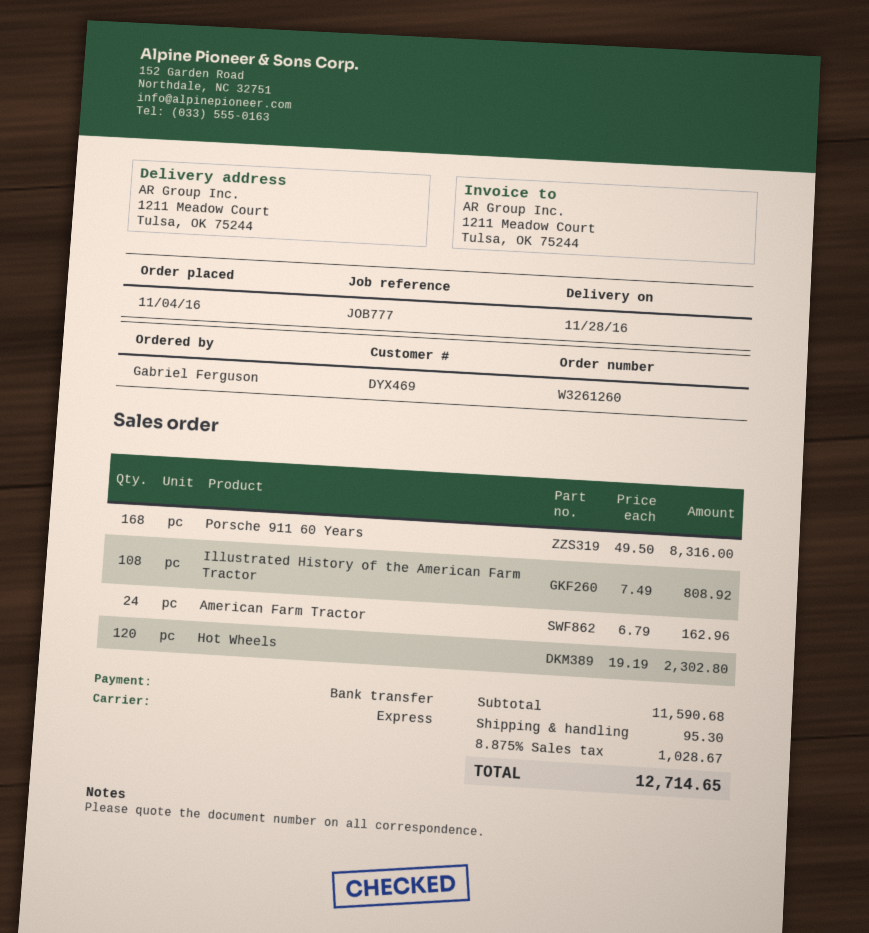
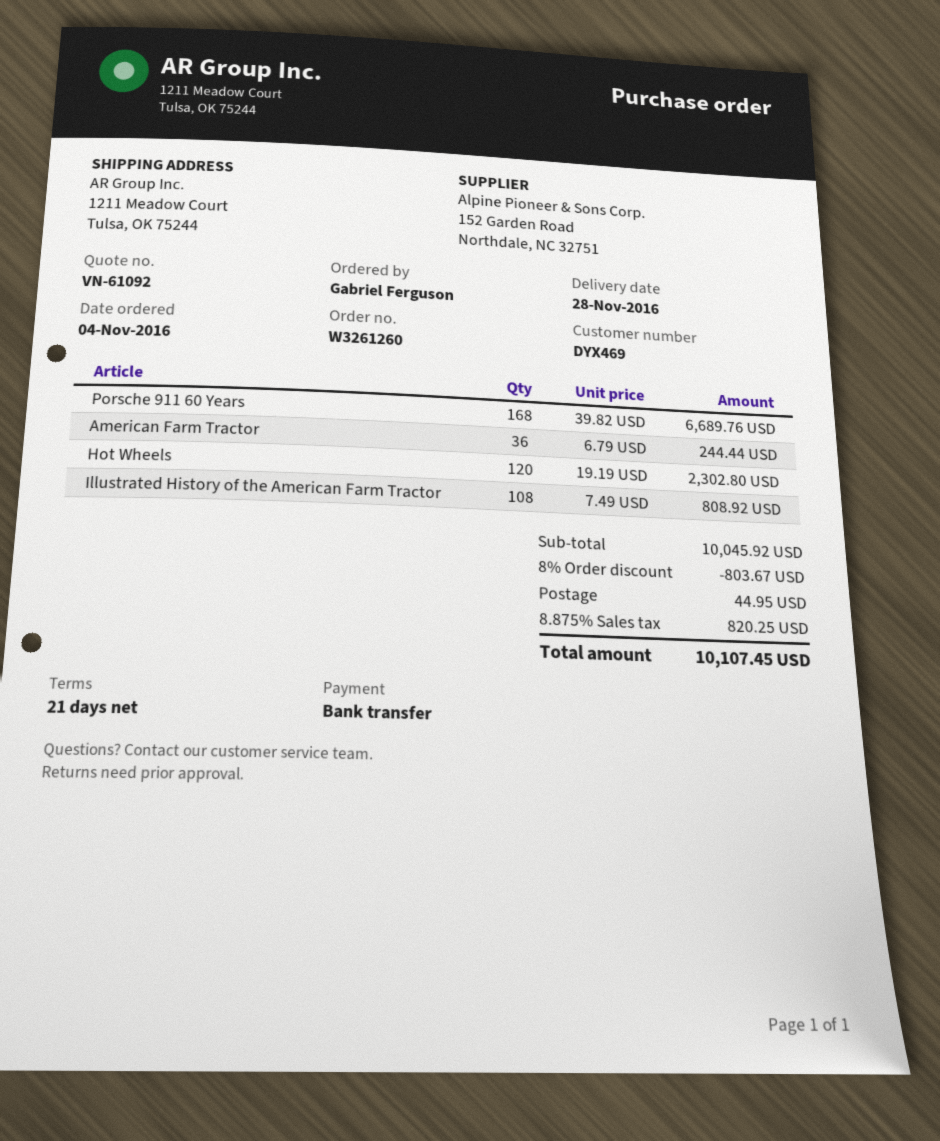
Porsche 911 60 Years: 168 x 49.50 = 8316.00 -> 168 x 39.82 = 6689.76
American Farm Tractor: 24 x 6.79 = 162.96 -> 36 x 6.79 = 244.44
subtotal: 11590.68 -> 10045.92
discount: none -> 8% = 803.67
shipping: 95.30 -> 44.95
tax: 8.875% = 1028.67 -> 8.875% = 820.25
total: 12714.65 -> 10107.45

